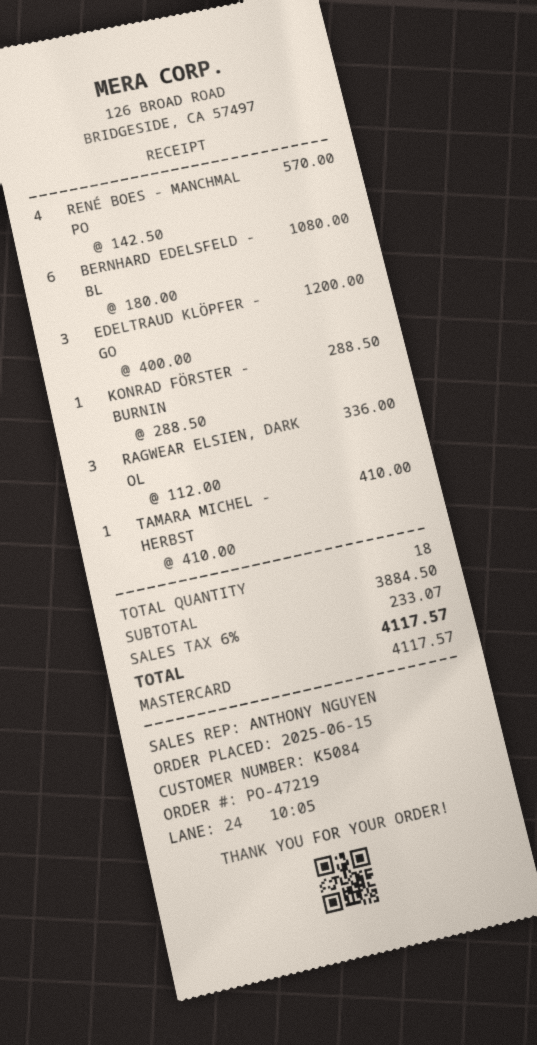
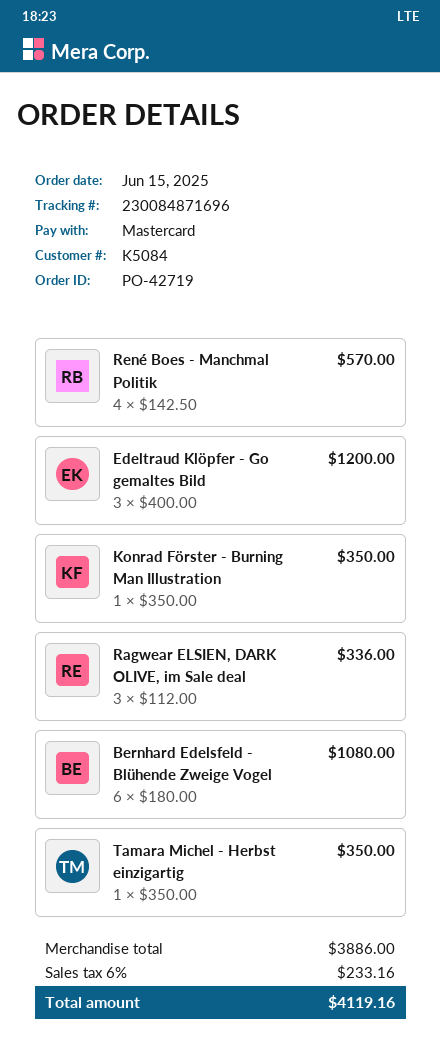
order number: PO-47219 -> PO-42719
KONRAD FÖRSTER - BURNIN: 1 x 288.50 = 288.50 -> 1 x 350.00 = 350.00
TAMARA MICHEL - HERBST: 1 x 410.00 = 410.00 -> 1 x 350.00 = 350.00
subtotal: 3884.50 -> 3886.00
tax: 6% = 233.07 -> 6% = 233.16
total: 4117.57 -> 4119.16

